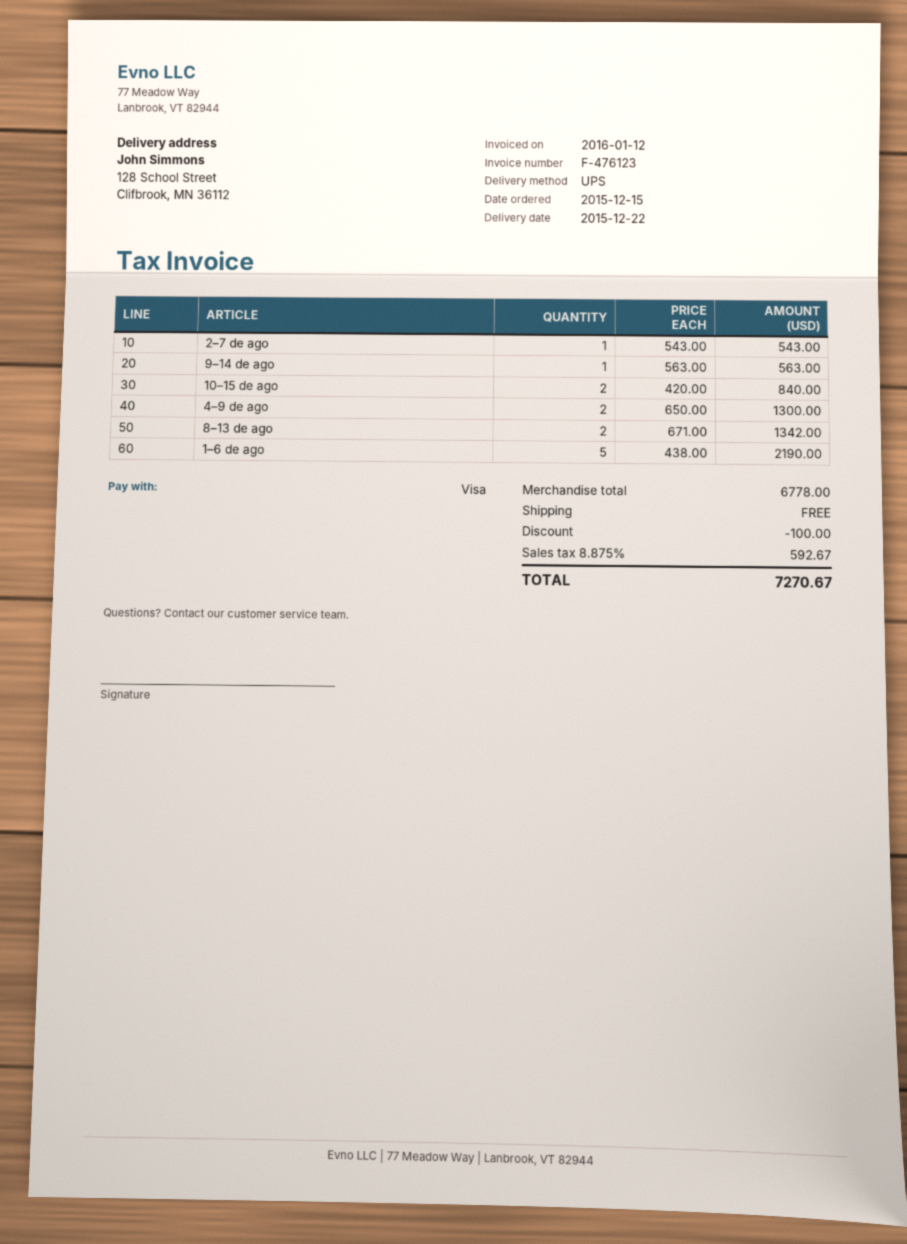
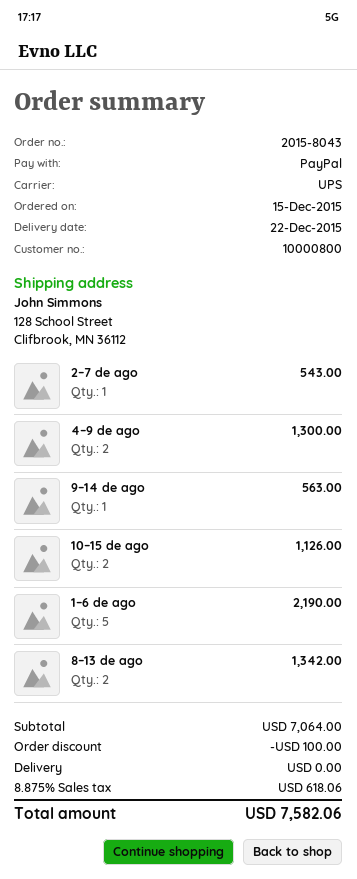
payment method: Visa -> PayPal
10–15 de ago: 2 for 840.00 -> 2 for 1126.00
subtotal: 6778.00 -> 7064.00
tax: 8.875% = 592.67 -> 8.875% = 618.06
total: 7270.67 -> 7582.06

